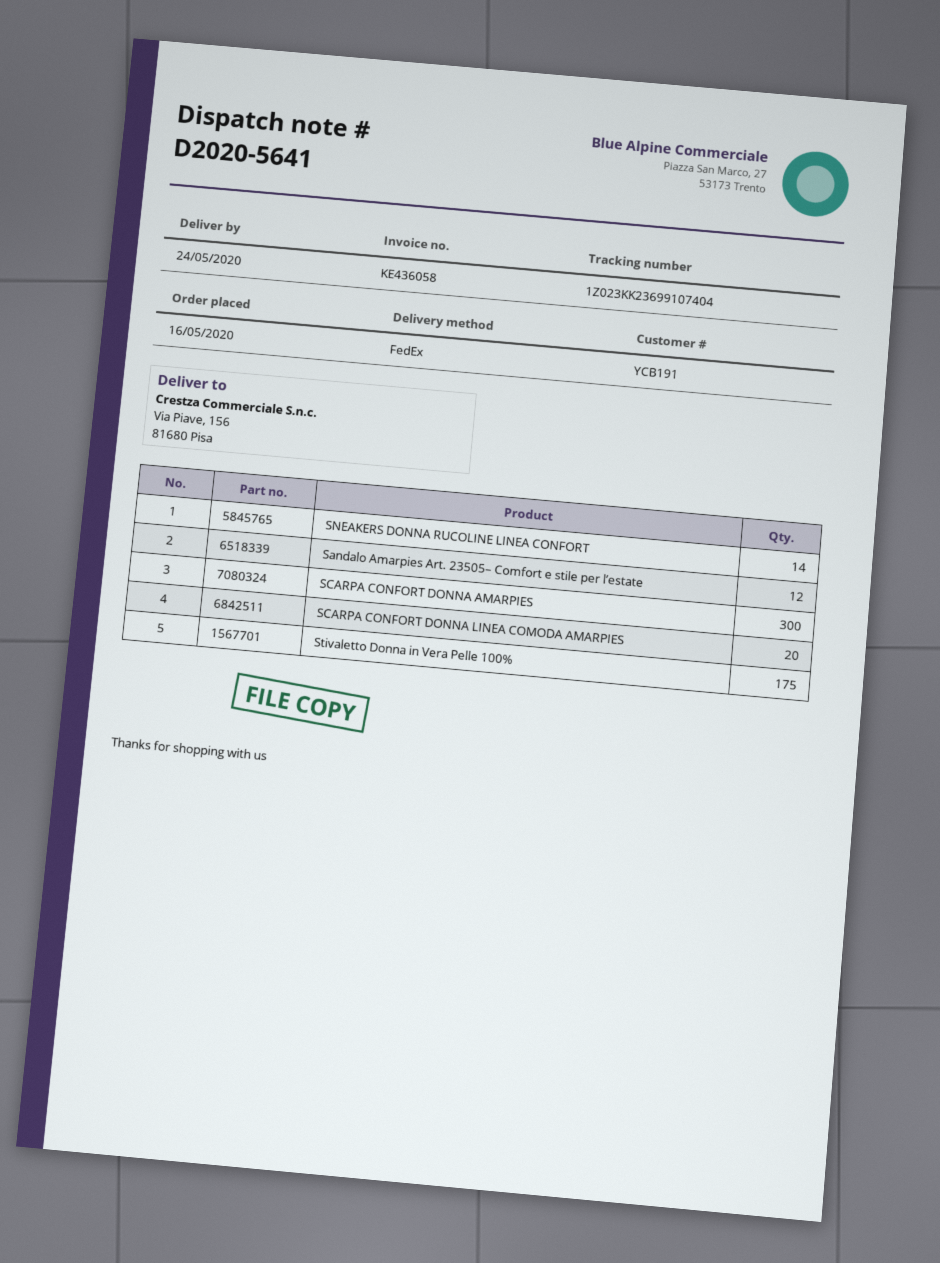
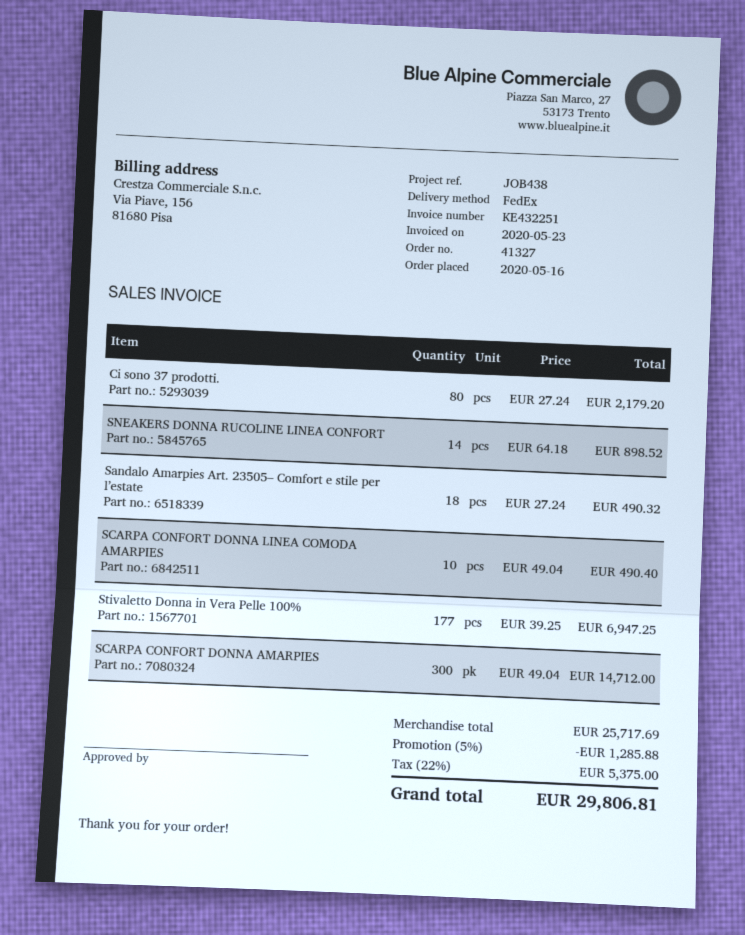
invoice number: KE436058 -> KE432251
Sandalo Amarpies Art. 23505– Comfort e stile per l’estate: 12 -> 18
SCARPA CONFORT DONNA LINEA COMODA AMARPIES: 20 -> 10
Stivaletto Donna in Vera Pelle 100%: 175 -> 177
Ci sono 37 prodotti.: none -> 80

